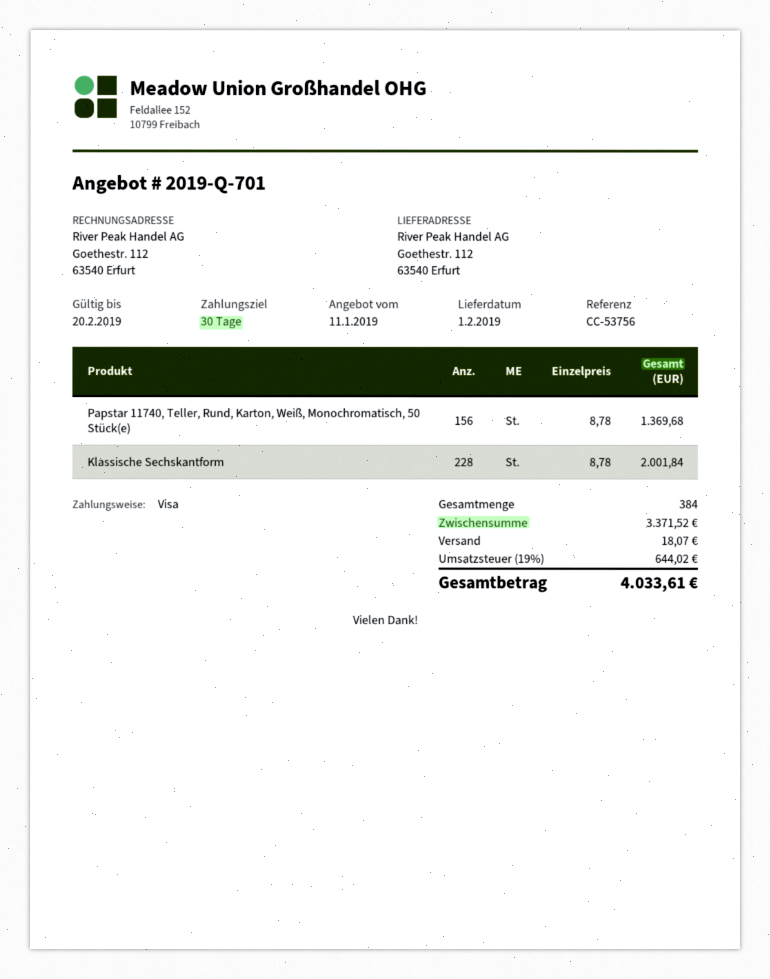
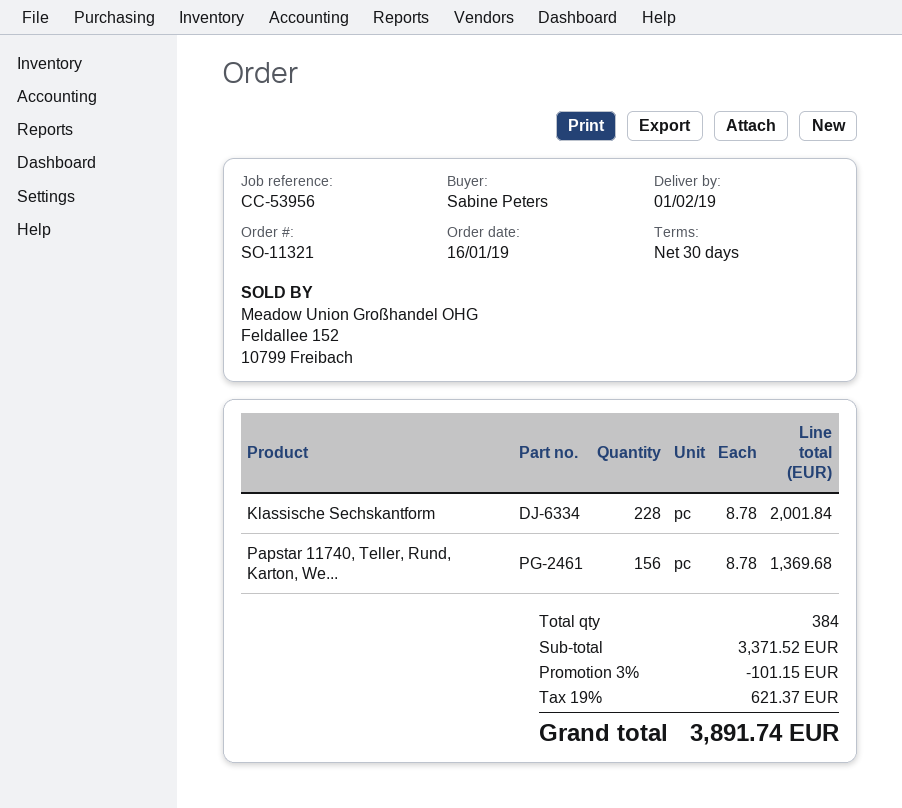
reference: CC-53756 -> CC-53956
discount: none -> 3% = 101.15
shipping: 18.07 -> none
tax: 19% = 644.02 -> 19% = 621.37
total: 4033.61 -> 3891.74

